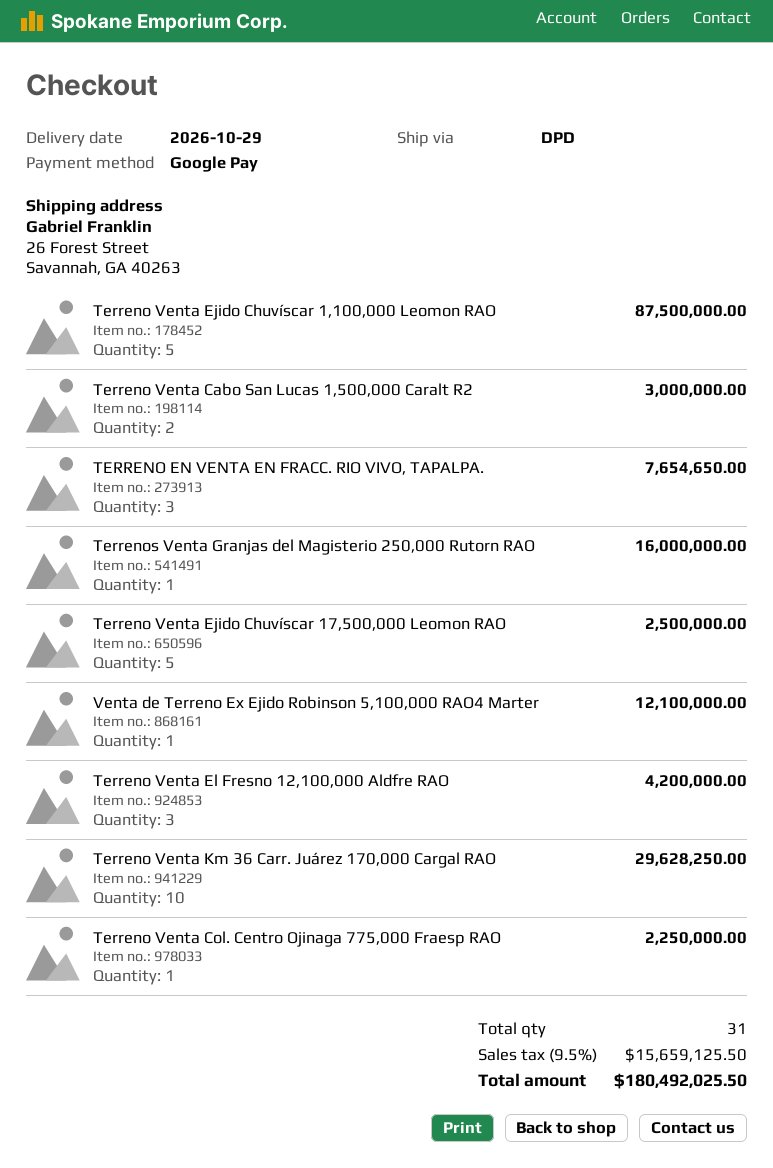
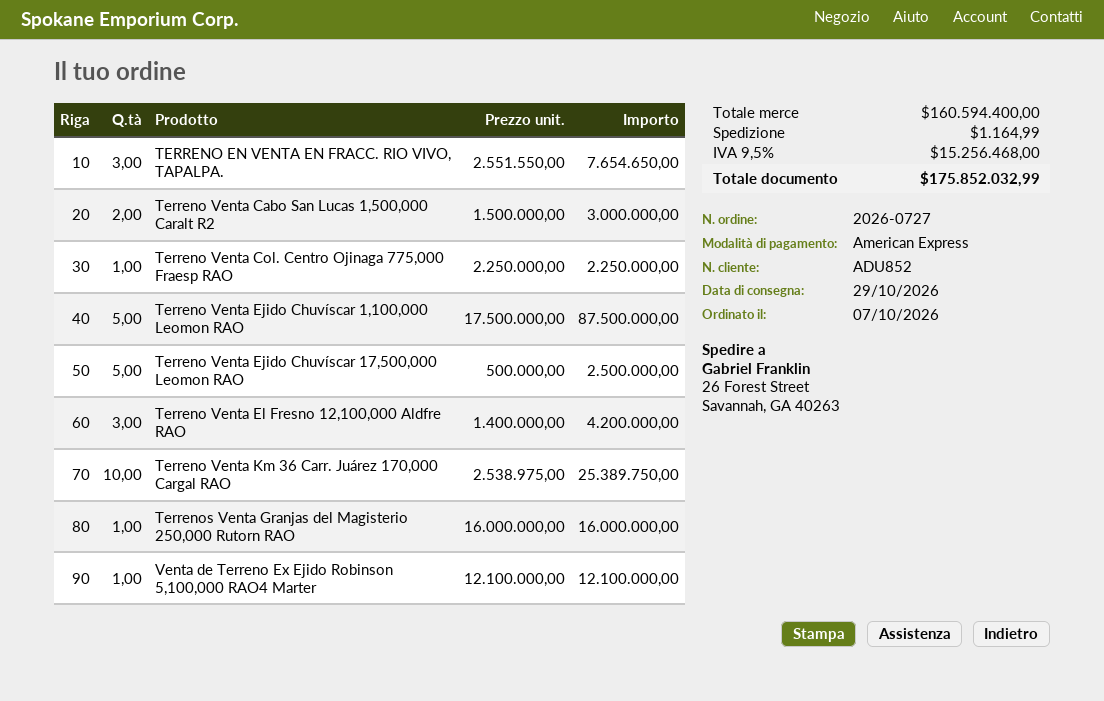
payment method: Google Pay -> American Express
Terreno Venta Km 36 Carr. Juárez 170,000 Cargal RAO: 10 for 29628250.00 -> 10 for 25389750.00
shipping: none -> 1164.99
tax: 9.5% = 15659125.50 -> 9.5% = 15256468.00
total: 180492025.50 -> 175852032.99

